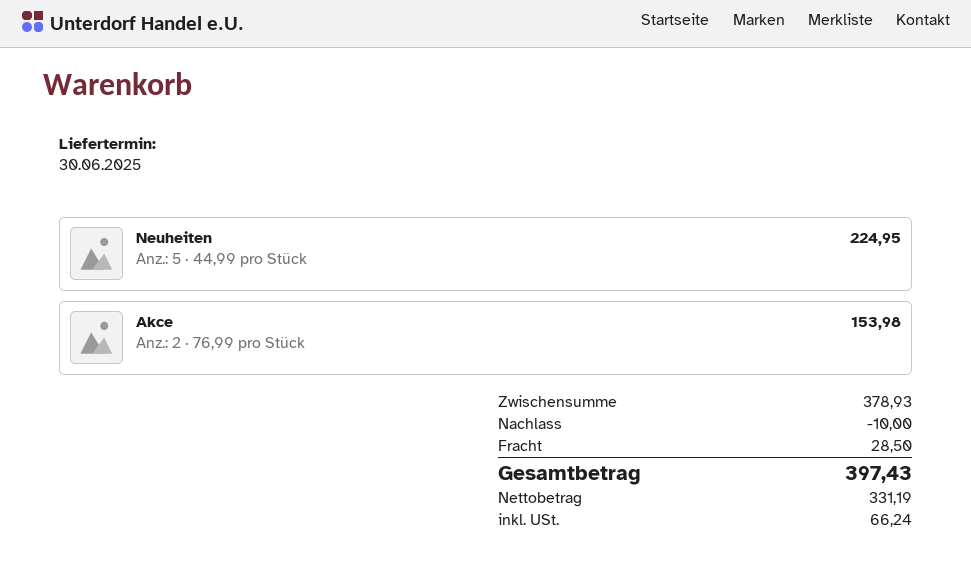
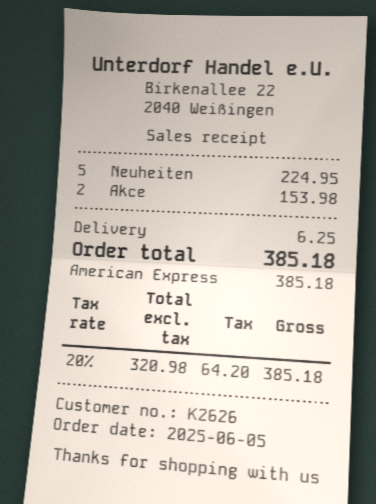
discount: 10.00 -> none
shipping: 28.50 -> 6.25
net: 331.19 -> 320.98
tax: 66.24 -> 64.20
total: 397.43 -> 385.18

